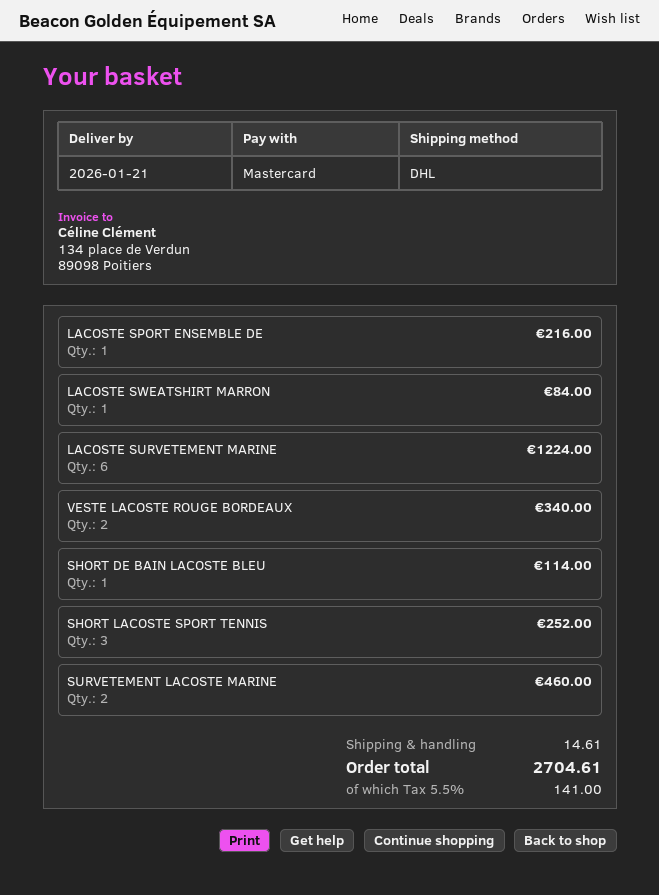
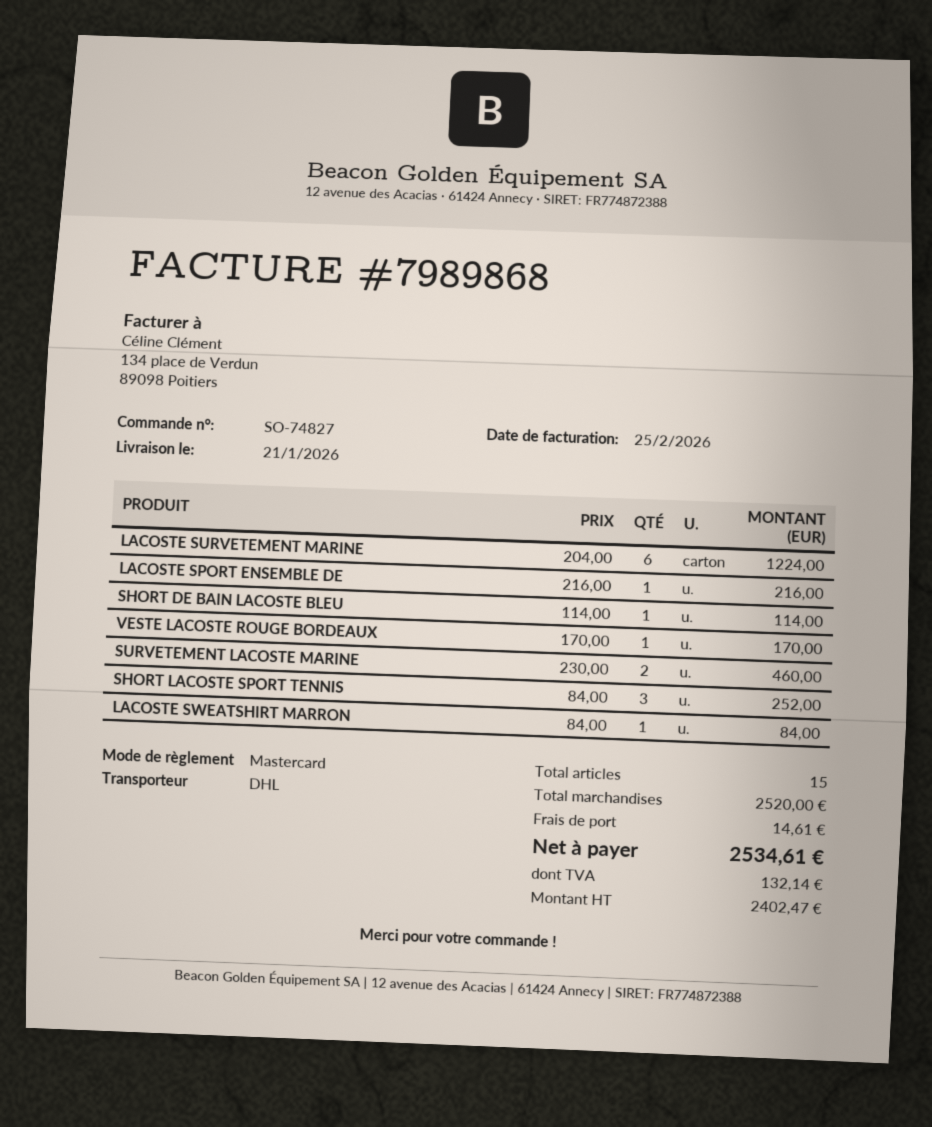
VESTE LACOSTE ROUGE BORDEAUX: 2 for 340.00 -> 1 for 170.00
tax: 141.00 -> 132.14
total: 2704.61 -> 2534.61

